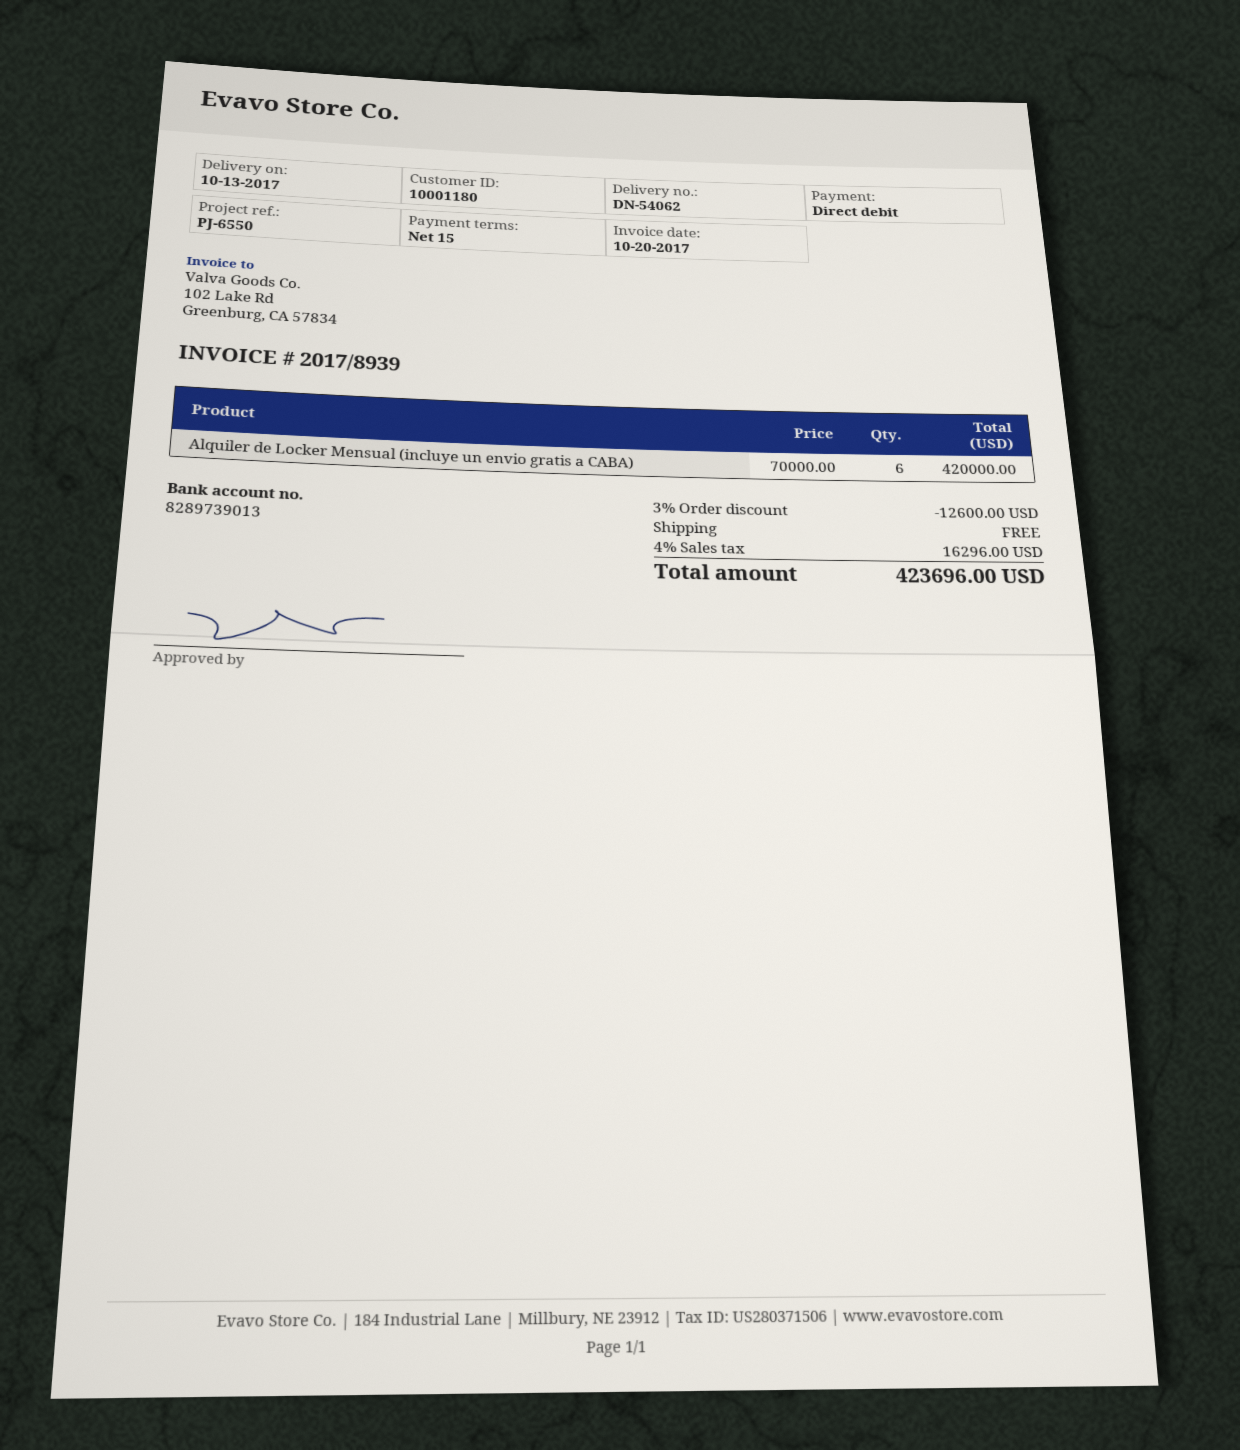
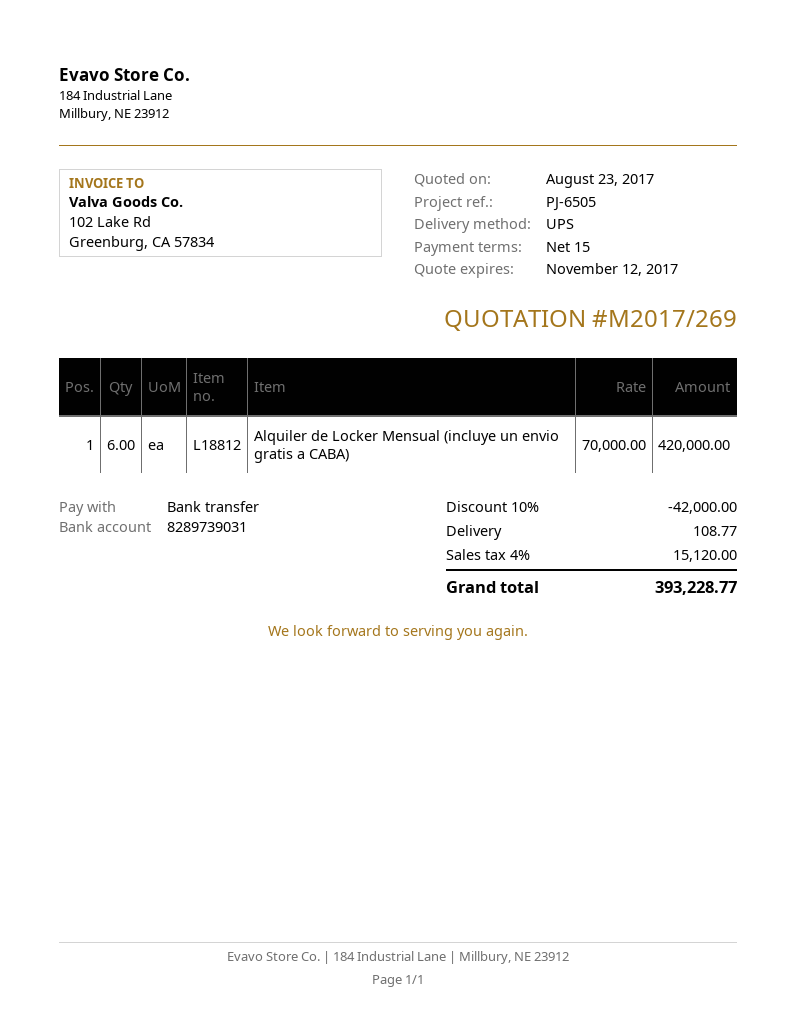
reference: PJ-6550 -> PJ-6505
payment method: direct debit -> bank transfer
bank account: 8289739013 -> 8289739031
discount: 3% = 12600.00 -> 10% = 42000.00
shipping: 0.00 -> 108.77
tax: 4% = 16296.00 -> 4% = 15120.00
total: 423696.00 -> 393228.77

